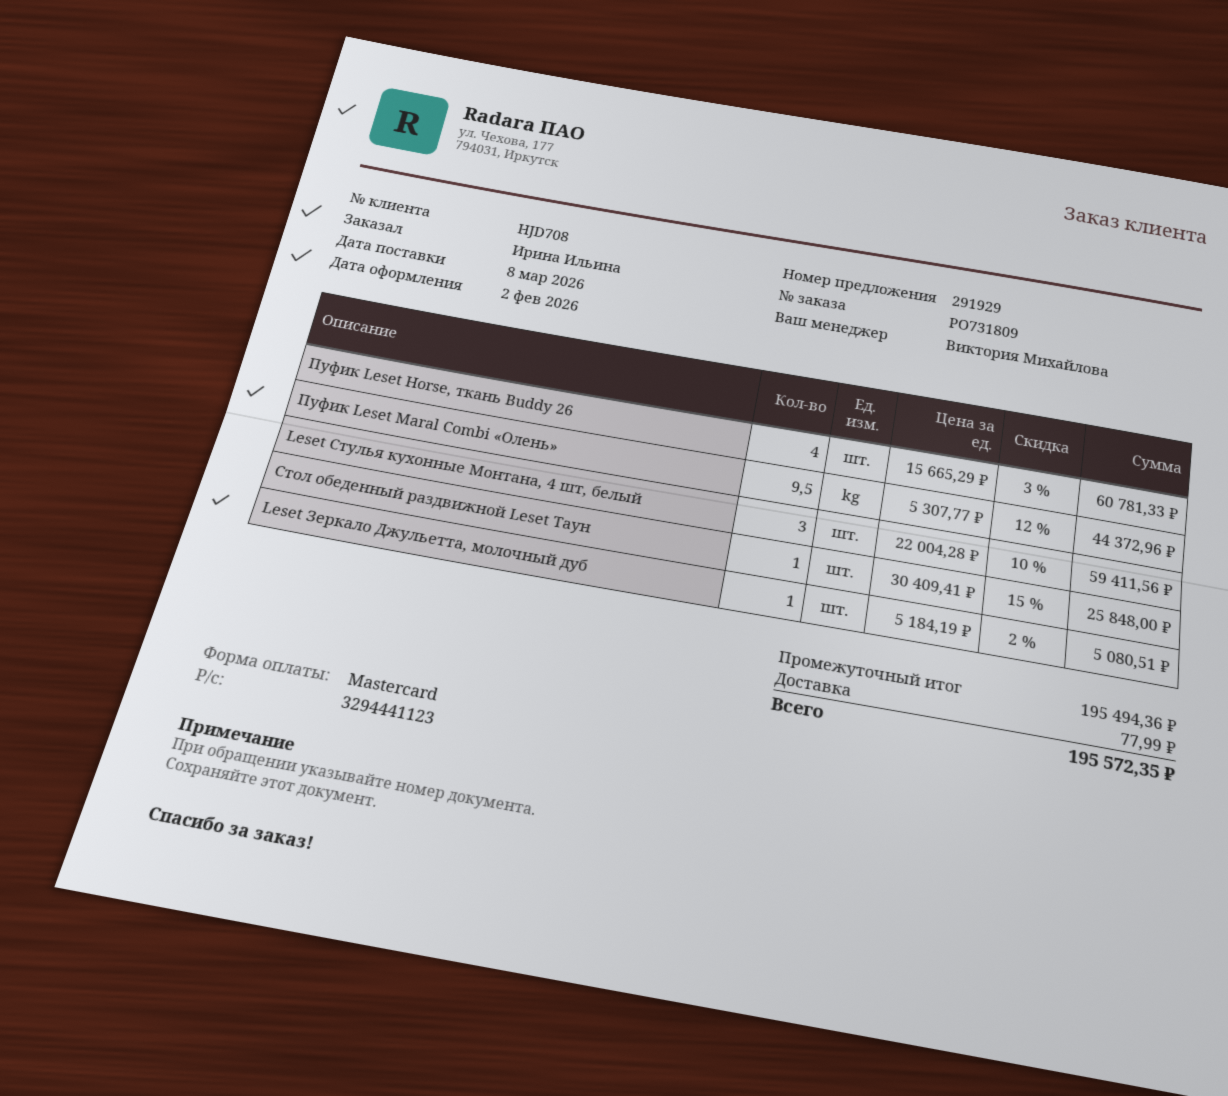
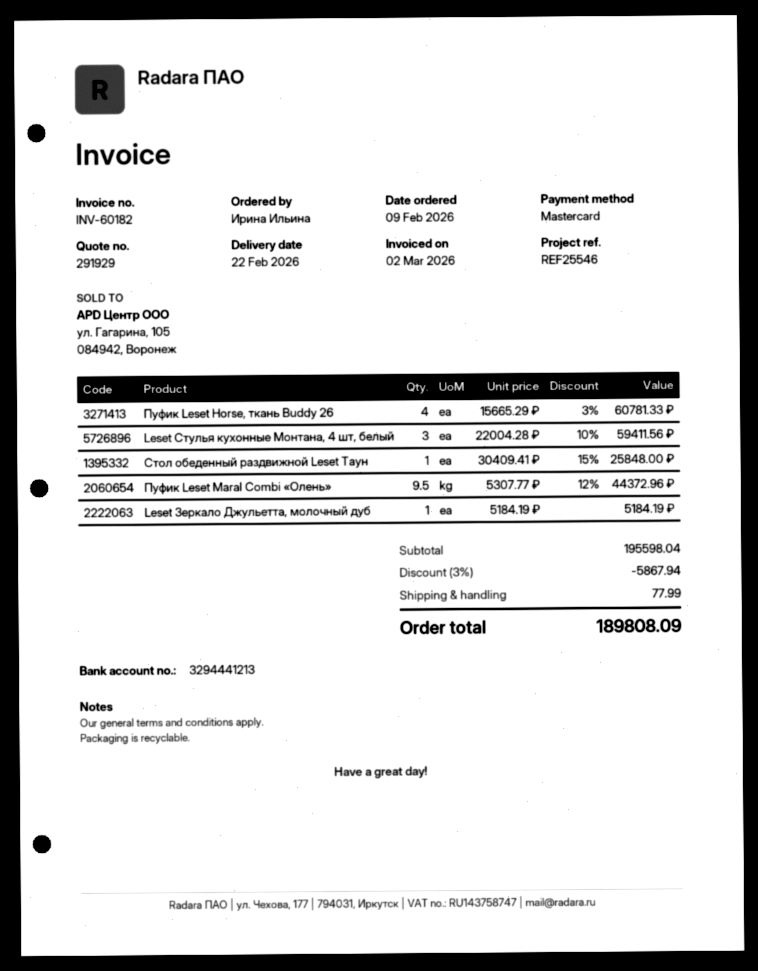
order date: 2026-02-02 -> 2026-02-09
delivery date: 2026-03-08 -> 2026-02-22
bank account: 3294441123 -> 3294441213
Leset Зеркало Джульетта, молочный дуб: 1 x 5184.19 - 2% = 5080.51 -> 1 x 5184.19 = 5184.19
subtotal: 195494.36 -> 195598.04
discount: none -> 3% = 5867.94
total: 195572.35 -> 189808.09

